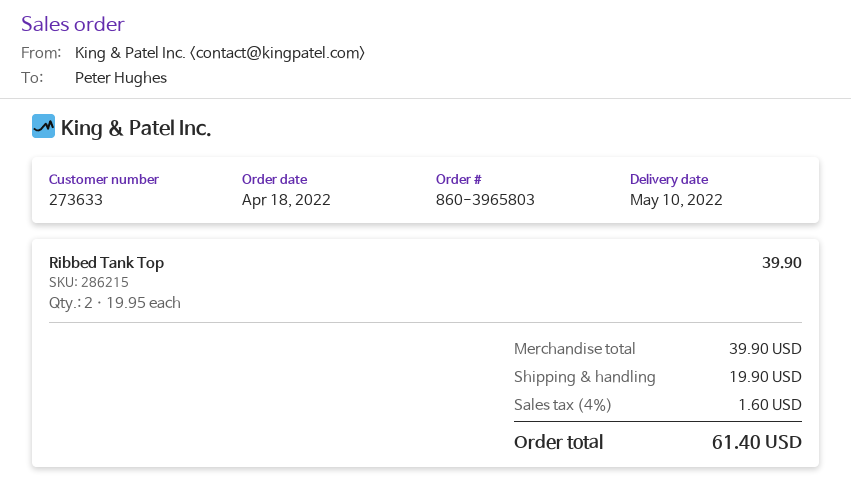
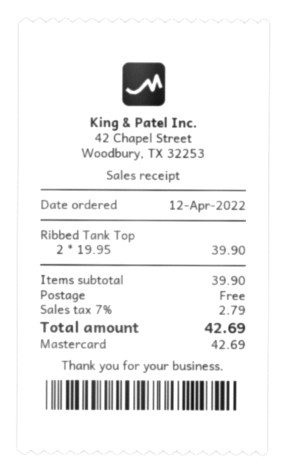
order date: 2022-04-18 -> 2022-04-12
shipping: 19.90 -> 0.00
tax: 4% = 1.60 -> 7% = 2.79
total: 61.40 -> 42.69

